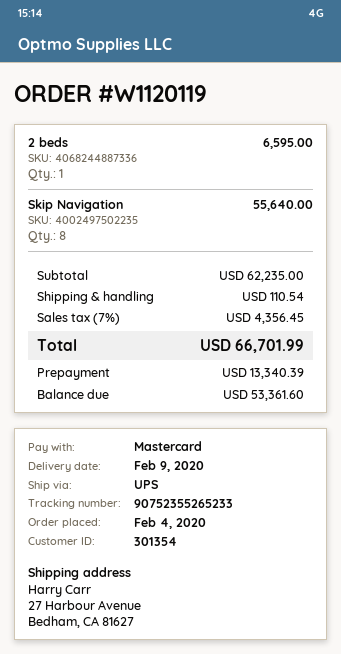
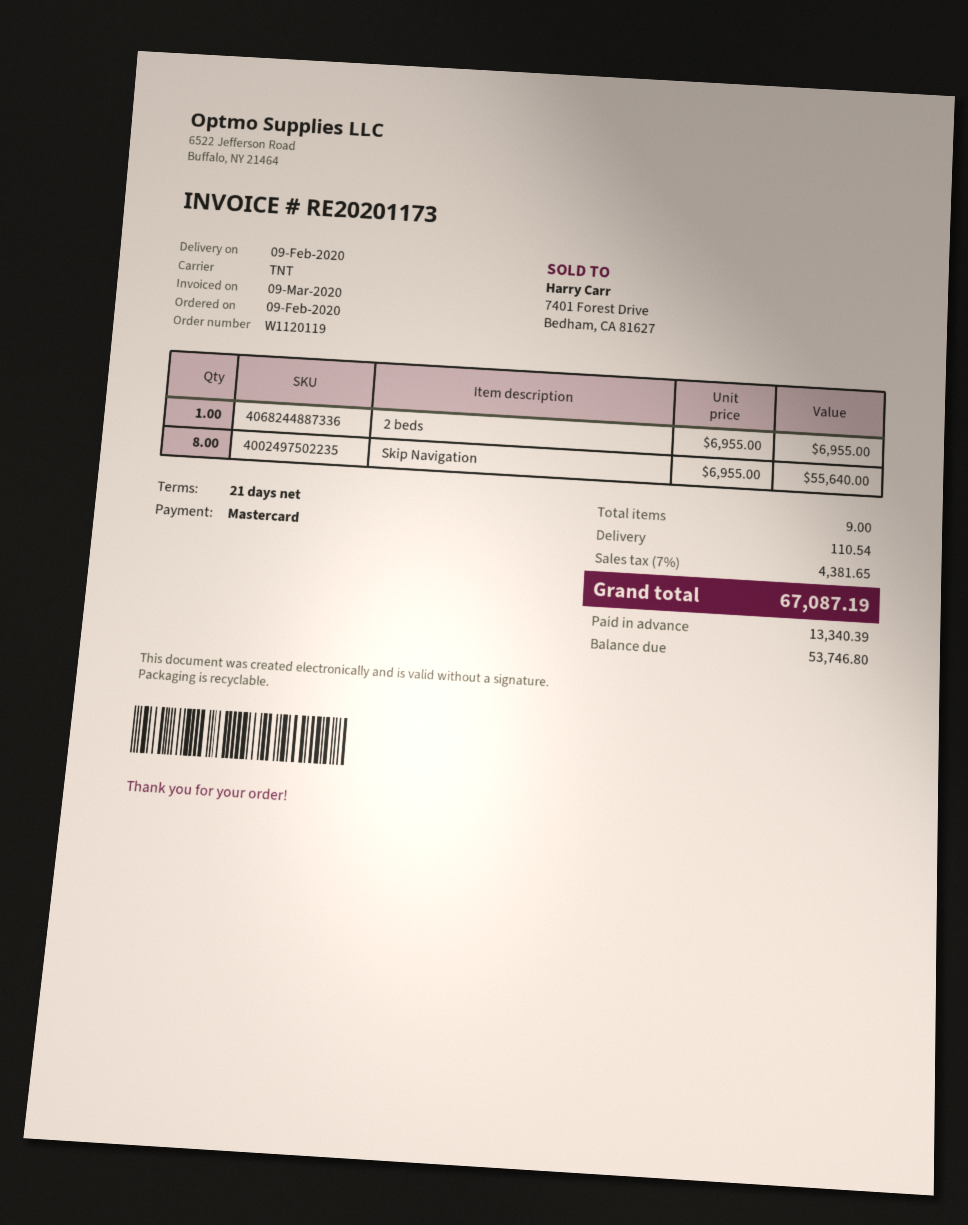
order date: 2020-02-04 -> 2020-02-09
shipping method: UPS -> TNT
2 beds: 1 for 6595.00 -> 1 for 6955.00
tax: 7% = 4356.45 -> 7% = 4381.65
total: 66701.99 -> 67087.19
balance: 53361.60 -> 53746.80

